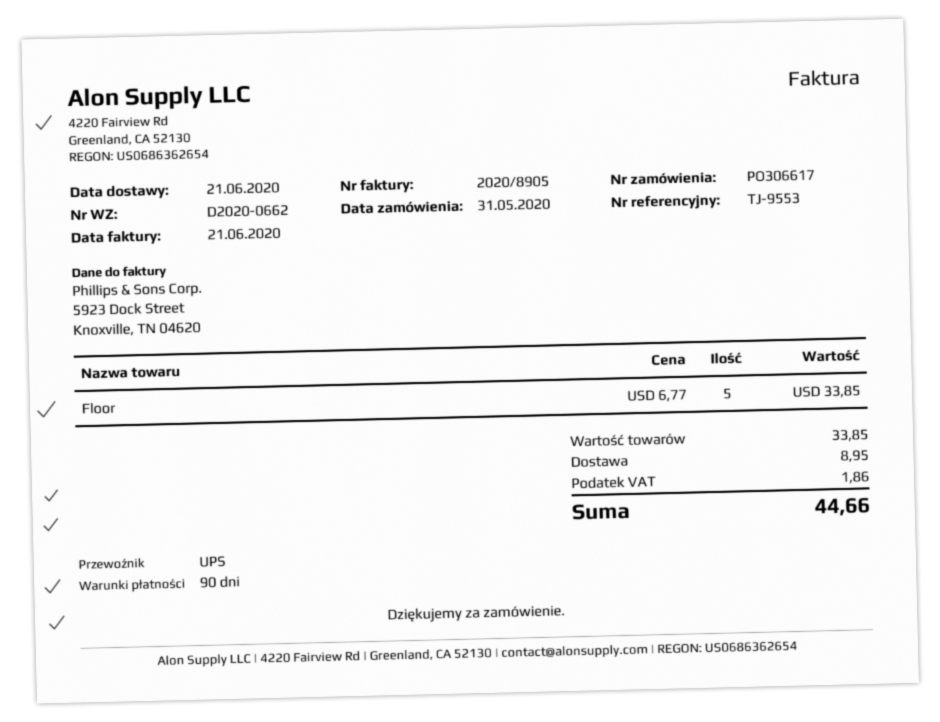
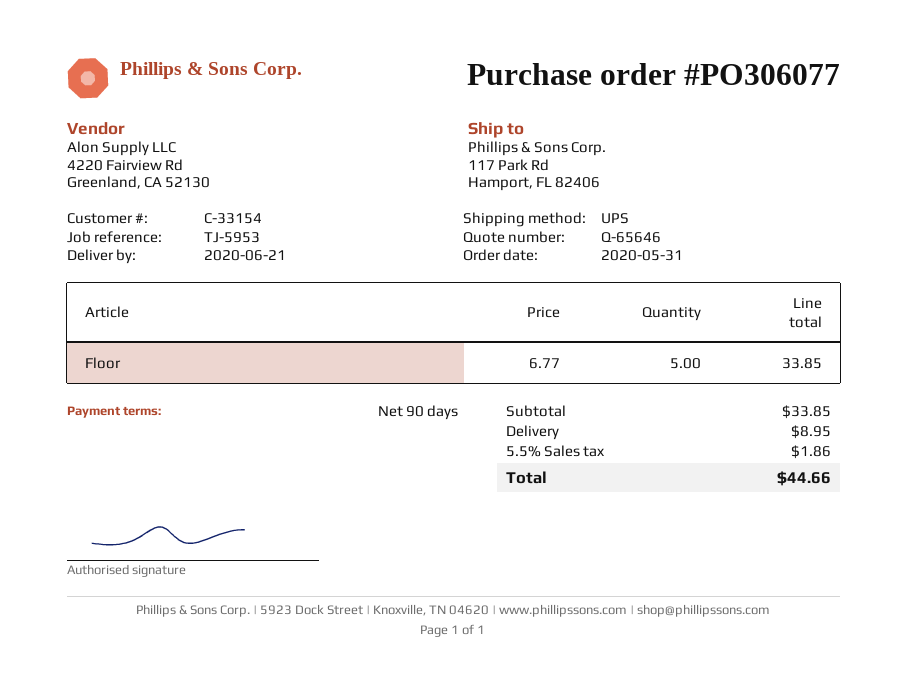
order number: PO306617 -> PO306077
reference: TJ-9553 -> TJ-5953

